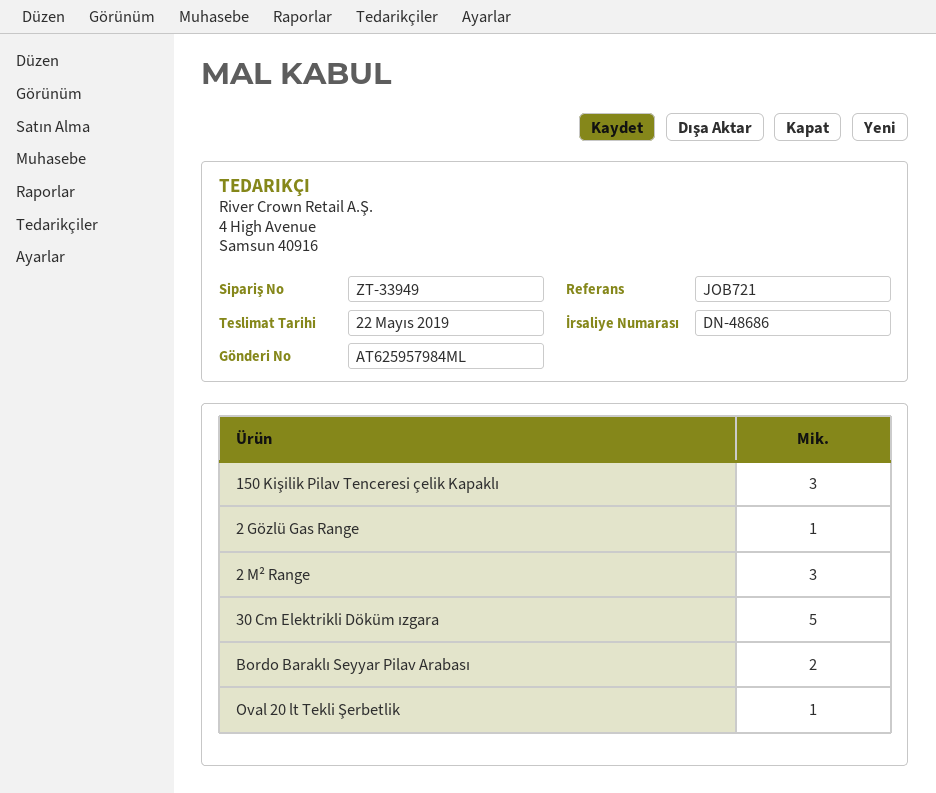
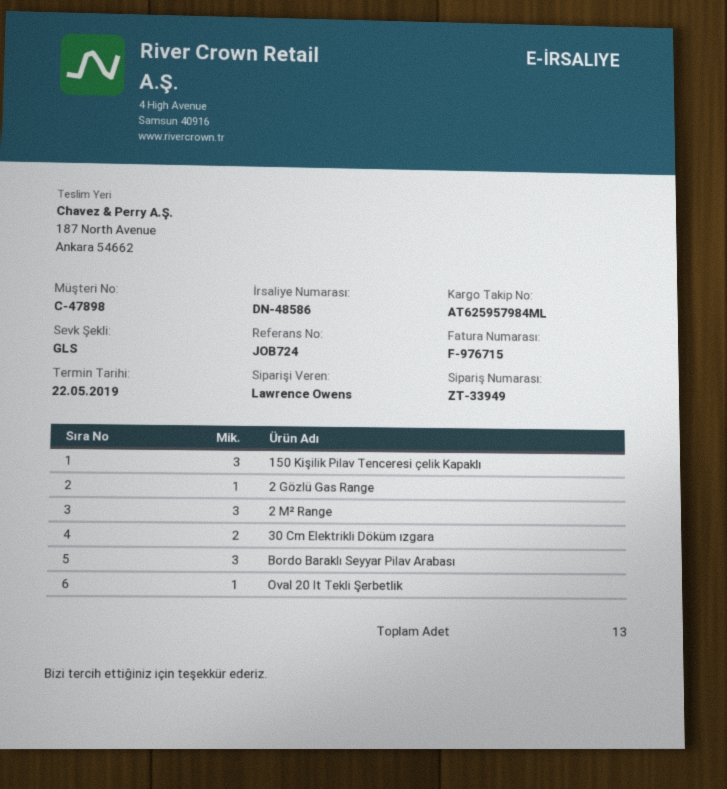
delivery note number: DN-48686 -> DN-48586
reference: JOB721 -> JOB724
30 Cm Elektrikli Döküm ızgara: 5 -> 2
Bordo Baraklı Seyyar Pilav Arabası: 2 -> 3

